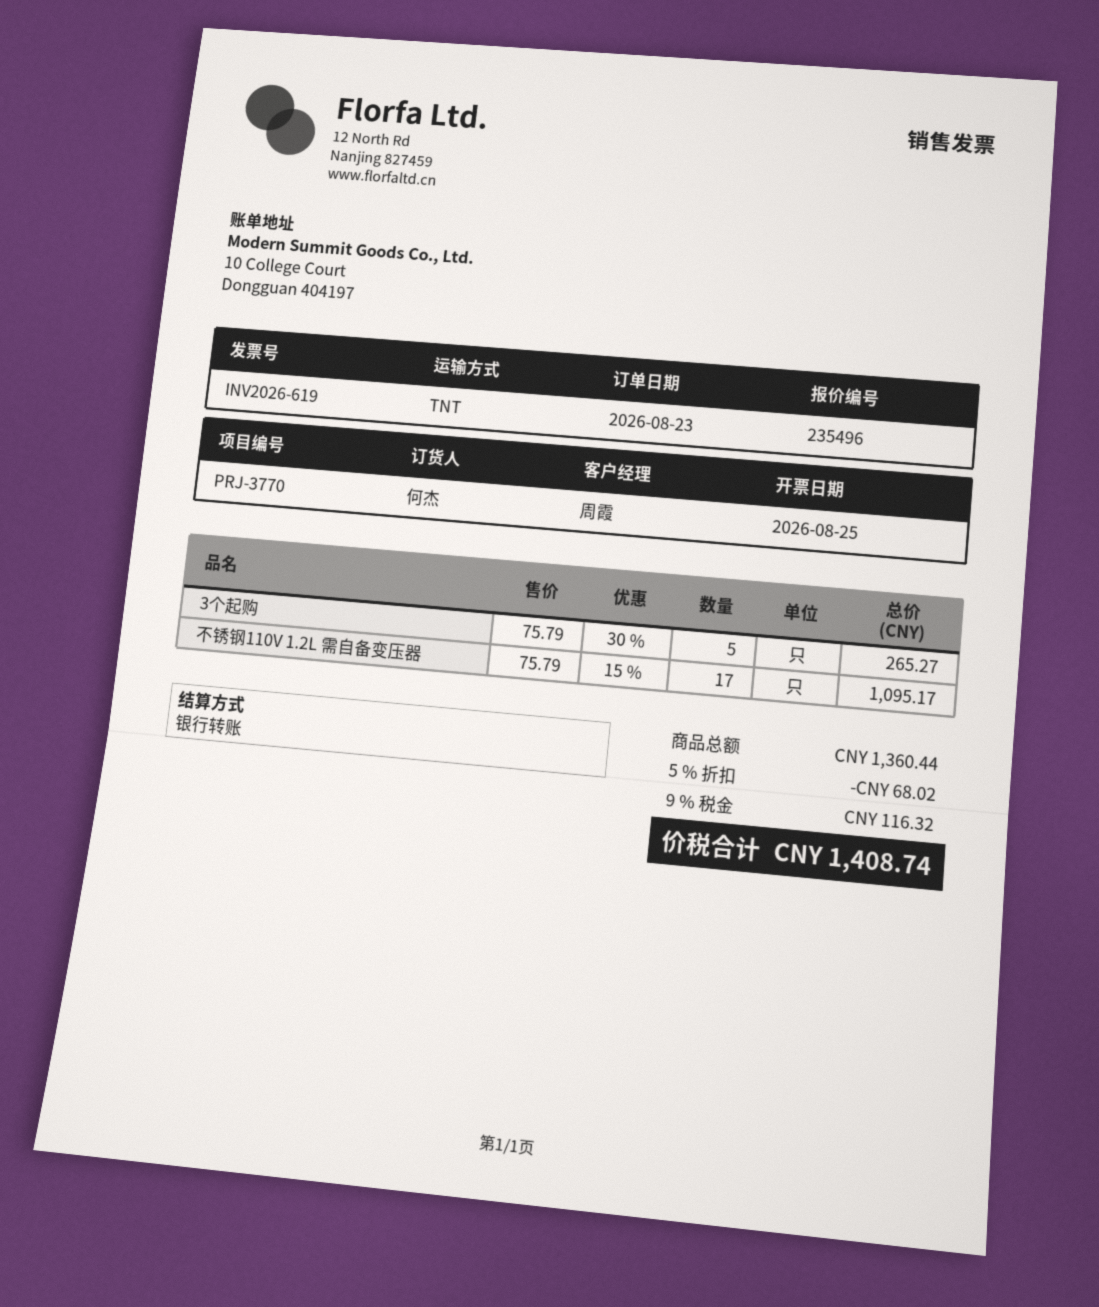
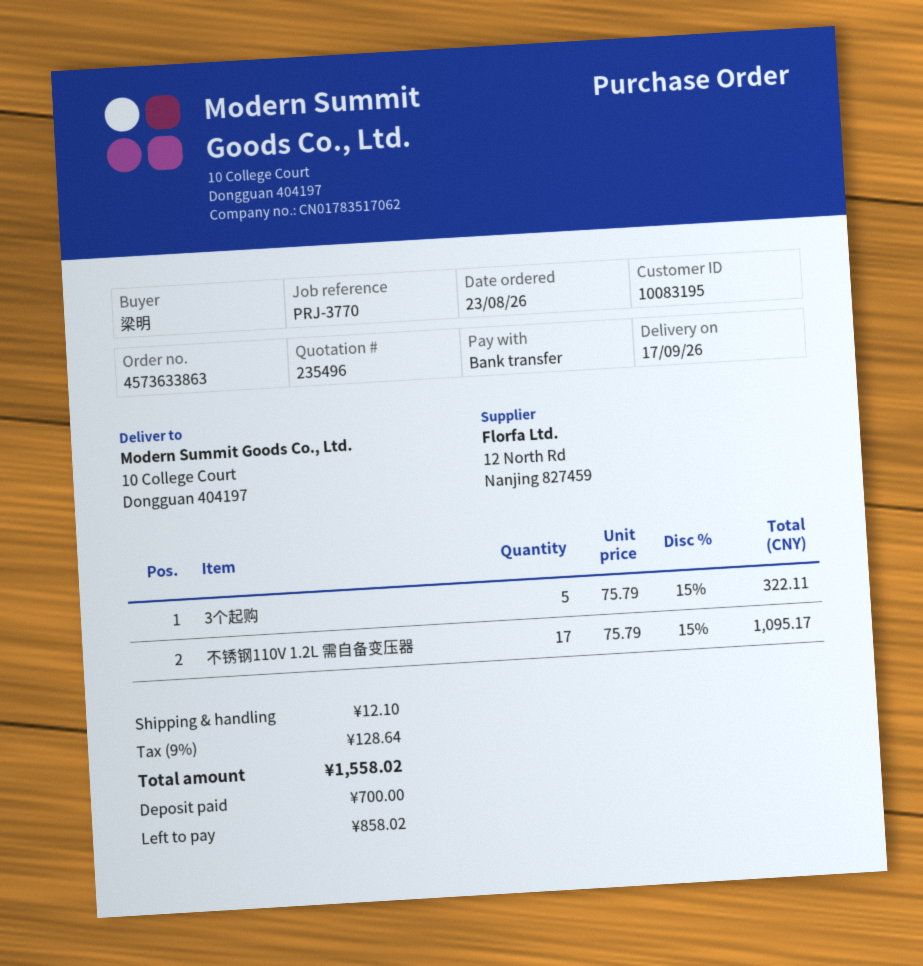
ordered by: 何杰 -> 梁明
3个起购: 5 x 75.79 - 30% = 265.27 -> 5 x 75.79 - 15% = 322.11
discount: 5% = 68.02 -> none
shipping: none -> 12.10
tax: 9% = 116.32 -> 9% = 128.64
total: 1408.74 -> 1558.02

